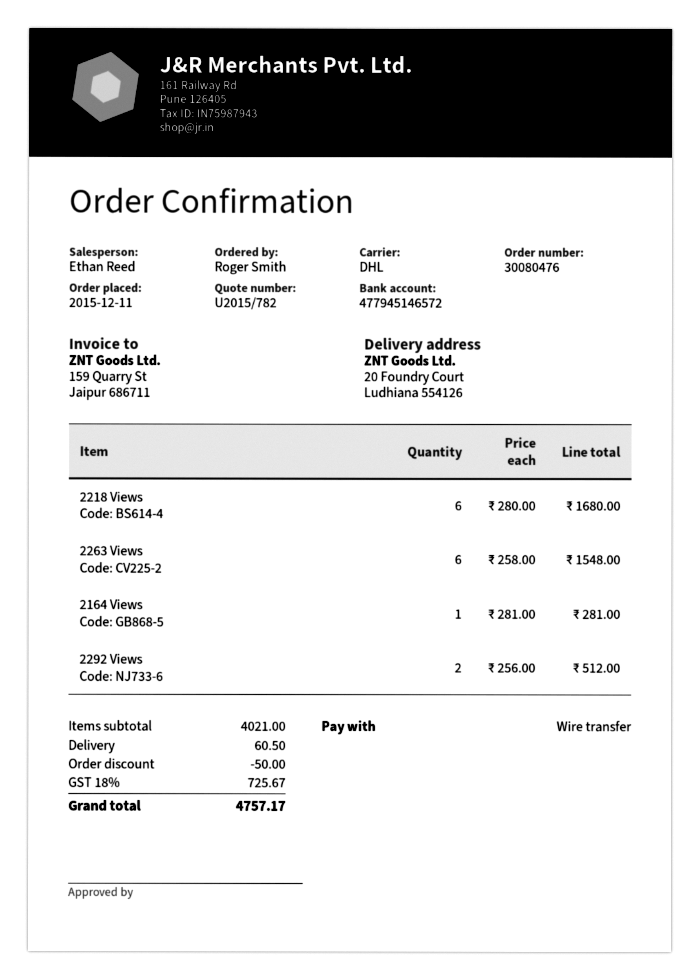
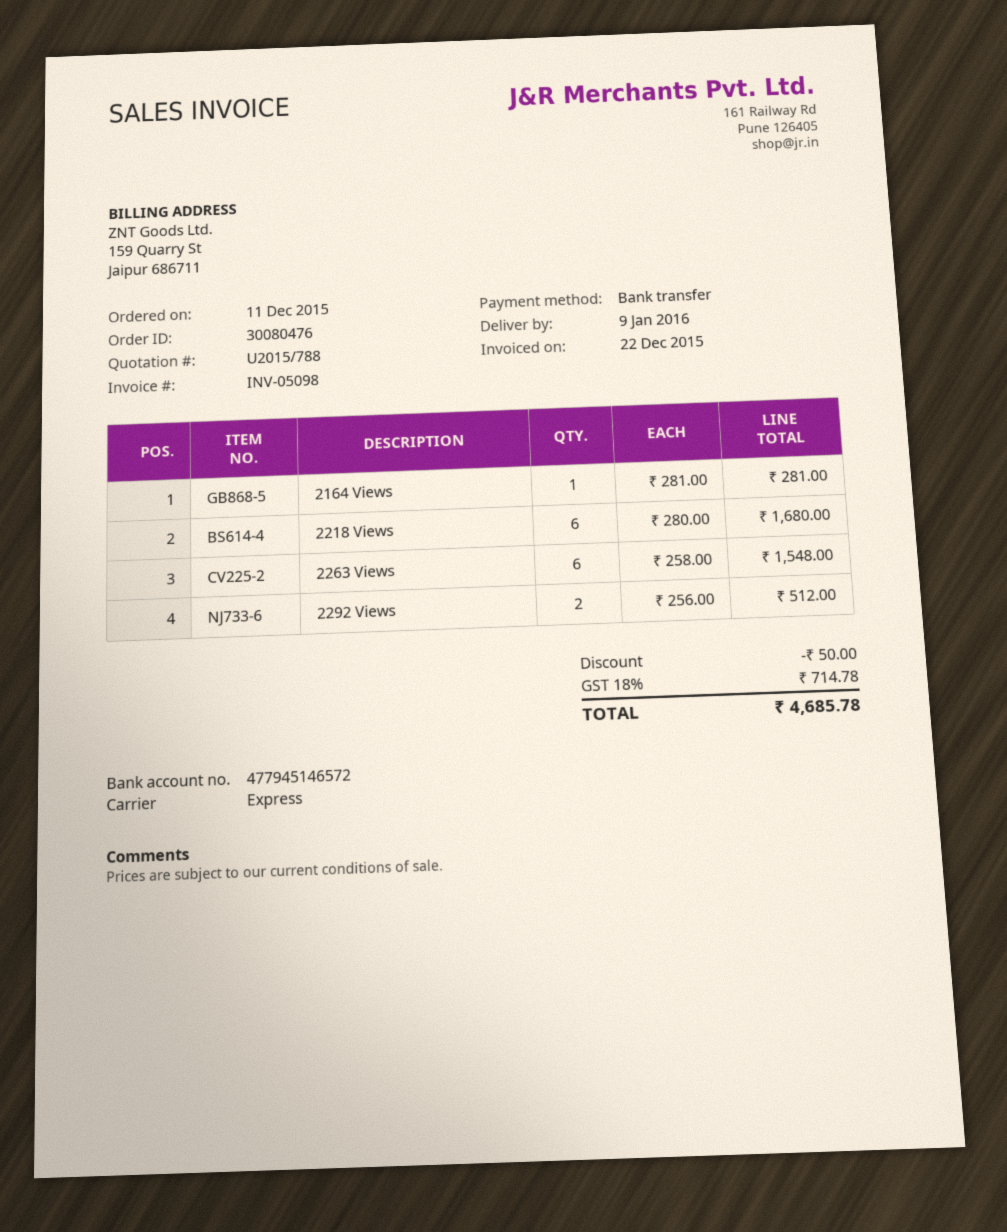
quote number: U2015/782 -> U2015/788
shipping method: DHL -> express
shipping: 60.50 -> none
tax: 18% = 725.67 -> 18% = 714.78
total: 4757.17 -> 4685.78

